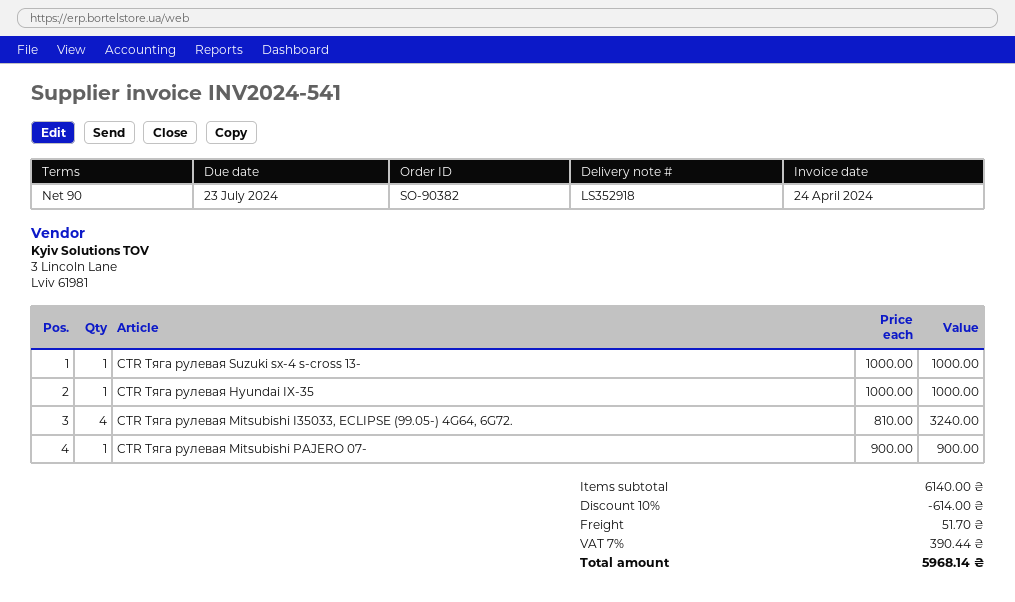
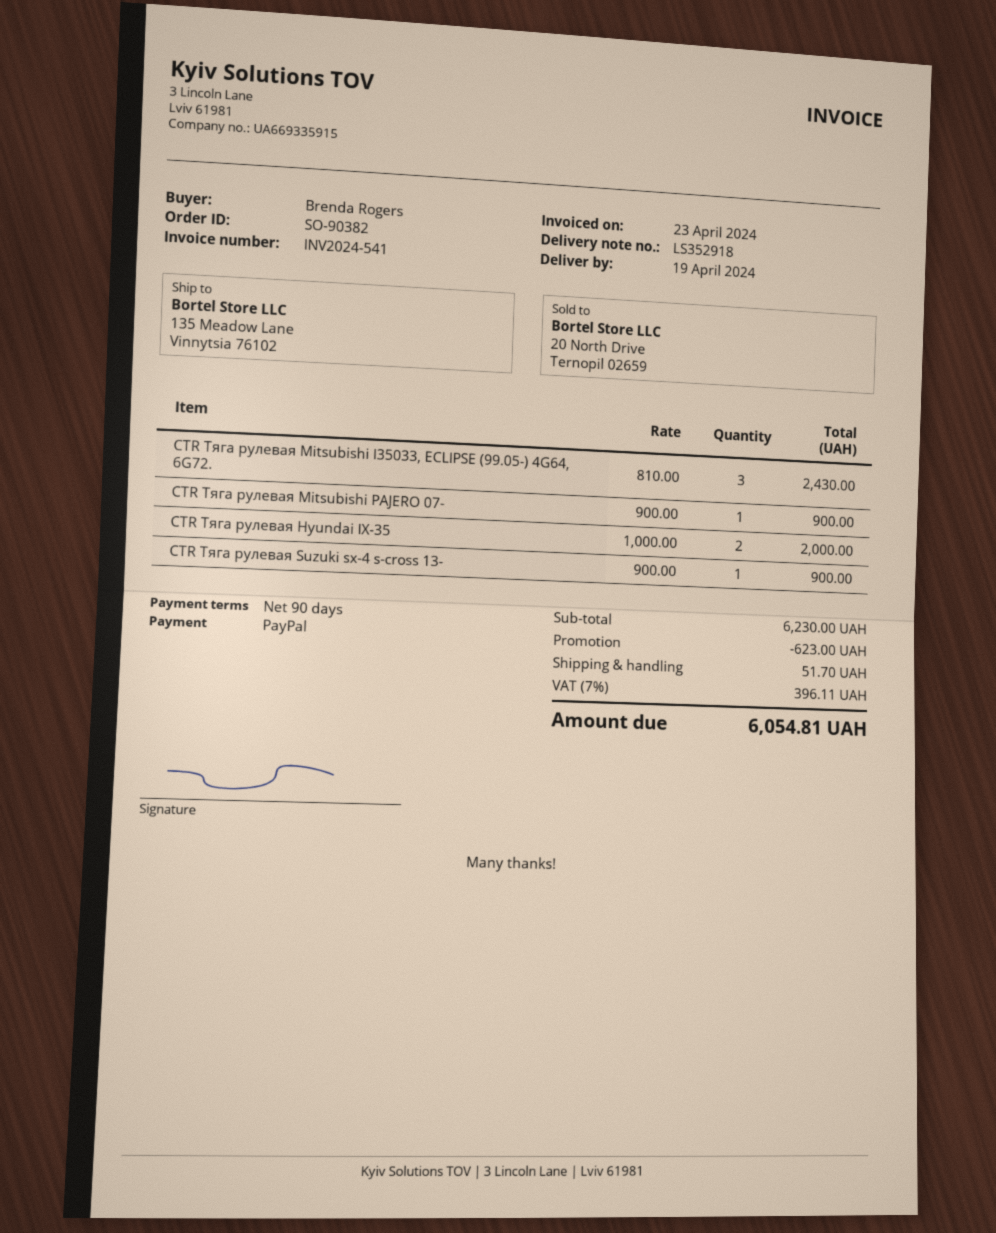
invoice date: 2024-04-24 -> 2024-04-23
CTR Тяга рулевая Suzuki sx-4 s-cross 13-: 1 x 1000.00 = 1000.00 -> 1 x 900.00 = 900.00
CTR Тяга рулевая Hyundai IX-35: 1 x 1000.00 = 1000.00 -> 2 x 1000.00 = 2000.00
CTR Тяга рулевая Mitsubishi I35033, ECLIPSE (99.05-) 4G64, 6G72.: 4 x 810.00 = 3240.00 -> 3 x 810.00 = 2430.00
subtotal: 6140.00 -> 6230.00
discount: 614.00 -> 623.00
tax: 7% = 390.44 -> 7% = 396.11
total: 5968.14 -> 6054.81

